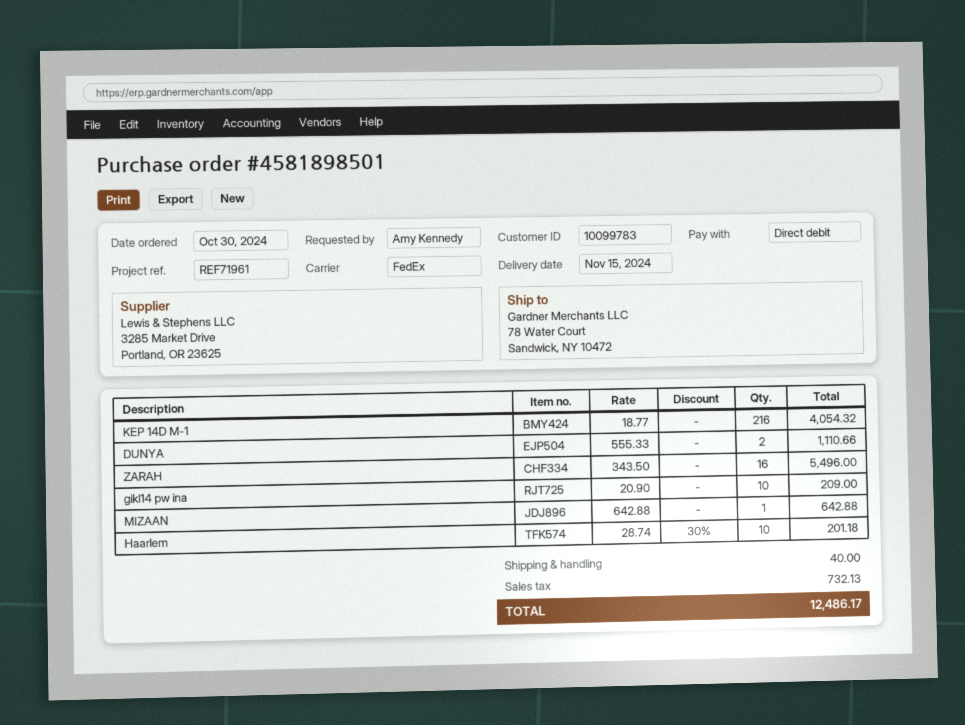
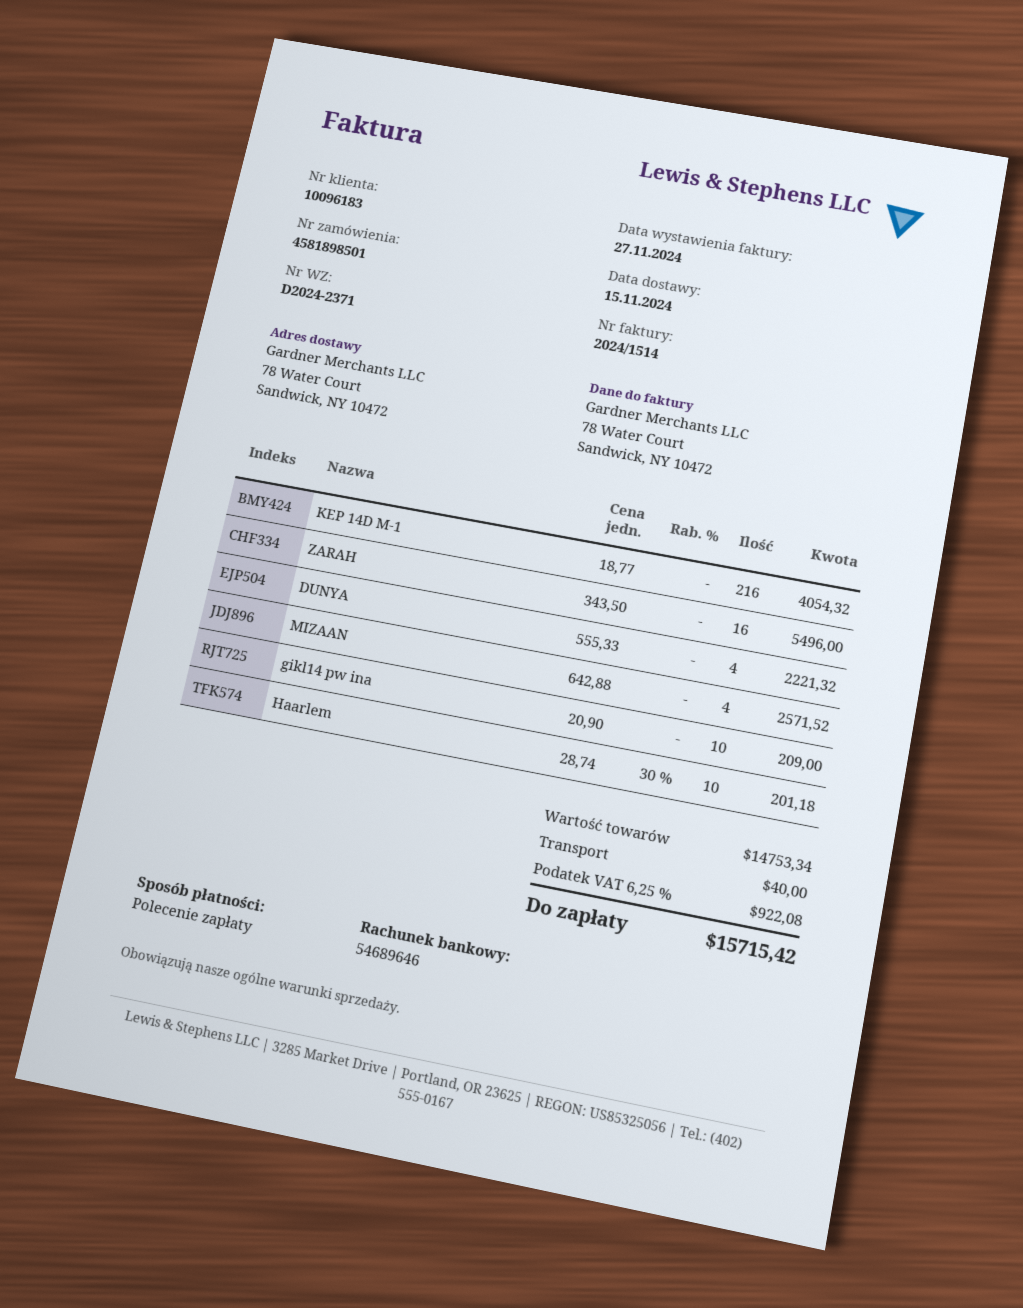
customer number: 10099783 -> 10096183
DUNYA: 2 x 555.33 = 1110.66 -> 4 x 555.33 = 2221.32
MIZAAN: 1 x 642.88 = 642.88 -> 4 x 642.88 = 2571.52
tax: 732.13 -> 922.08
total: 12486.17 -> 15715.42

